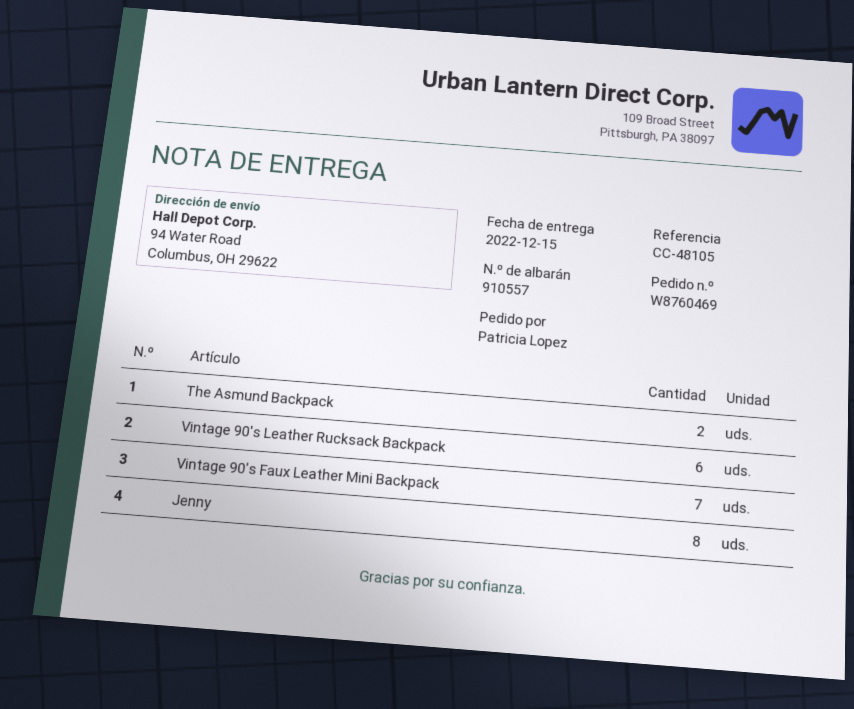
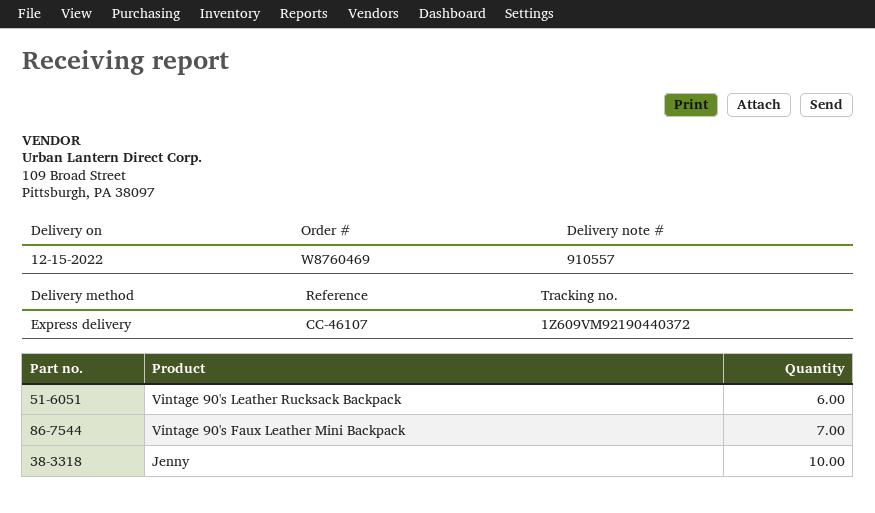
reference: CC-48105 -> CC-46107
The Asmund Backpack: 2 -> none
Jenny: 8 -> 10

